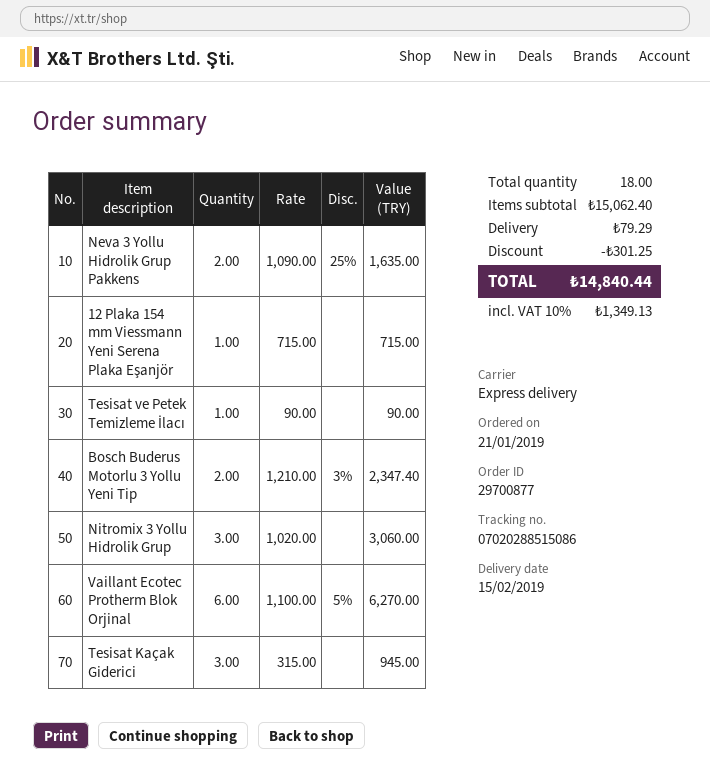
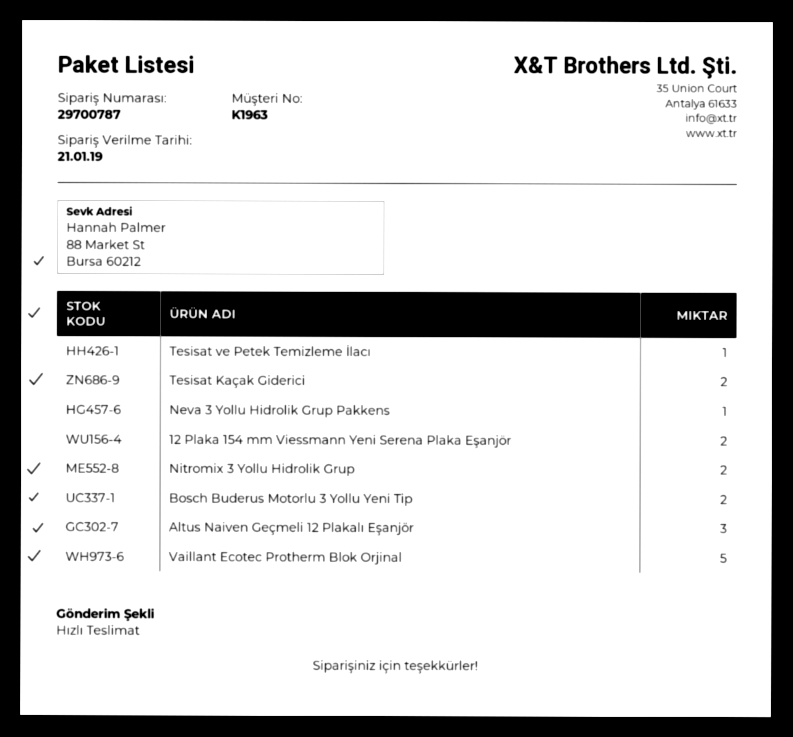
order number: 29700877 -> 29700787
Neva 3 Yollu Hidrolik Grup Pakkens: 2 -> 1
12 Plaka 154 mm Viessmann Yeni Serena Plaka Eşanjör: 1 -> 2
Nitromix 3 Yollu Hidrolik Grup: 3 -> 2
Vaillant Ecotec Protherm Blok Orjinal: 6 -> 5
Tesisat Kaçak Giderici: 3 -> 2
Altus Naiven Geçmeli 12 Plakalı Eşanjör: none -> 3

